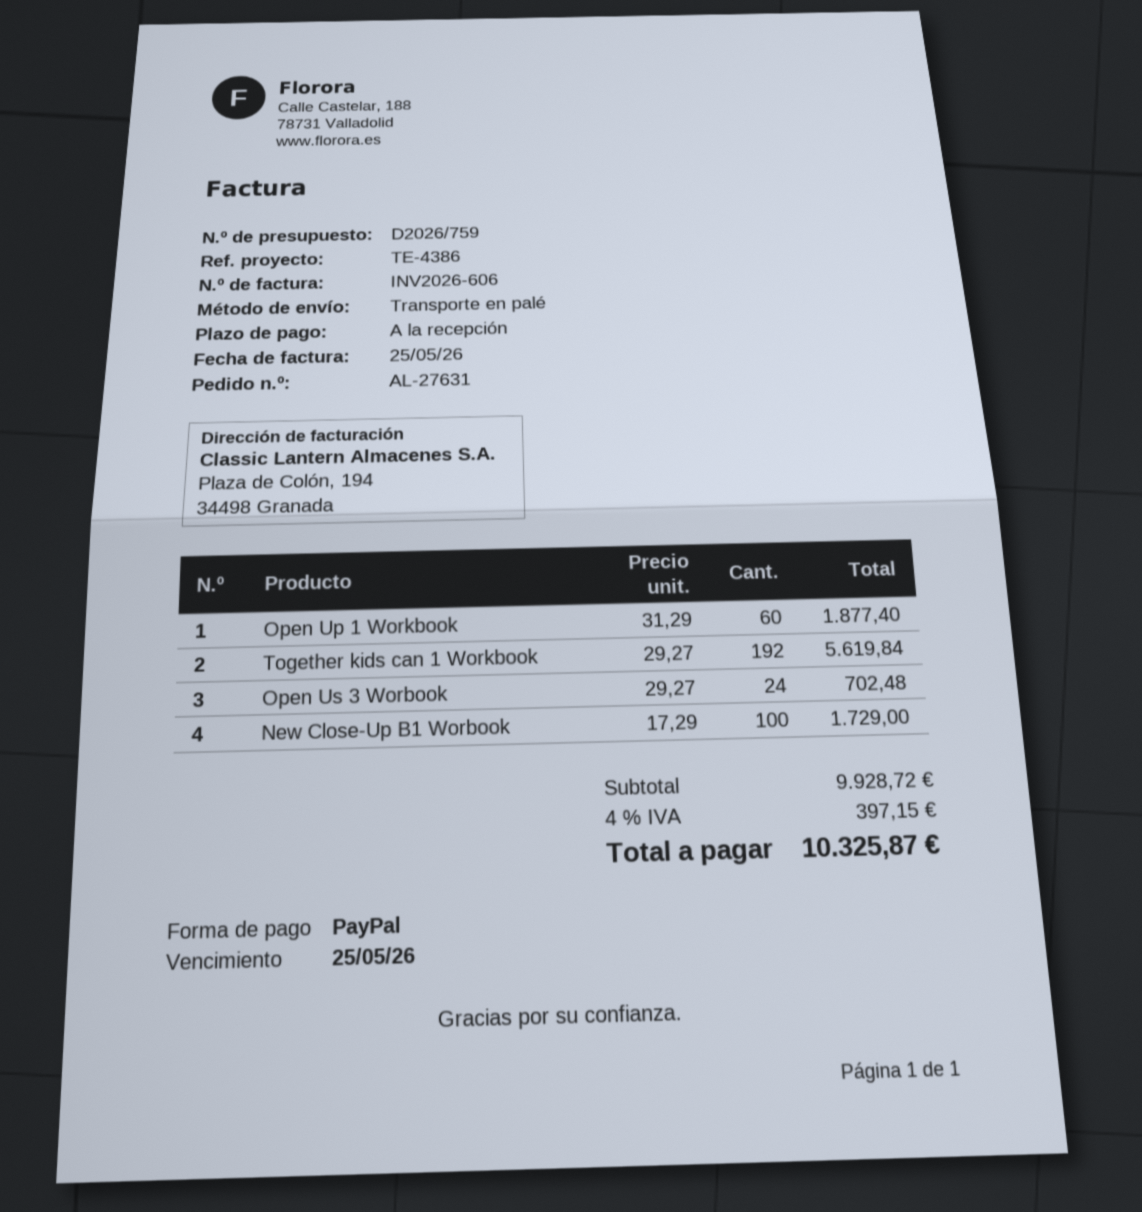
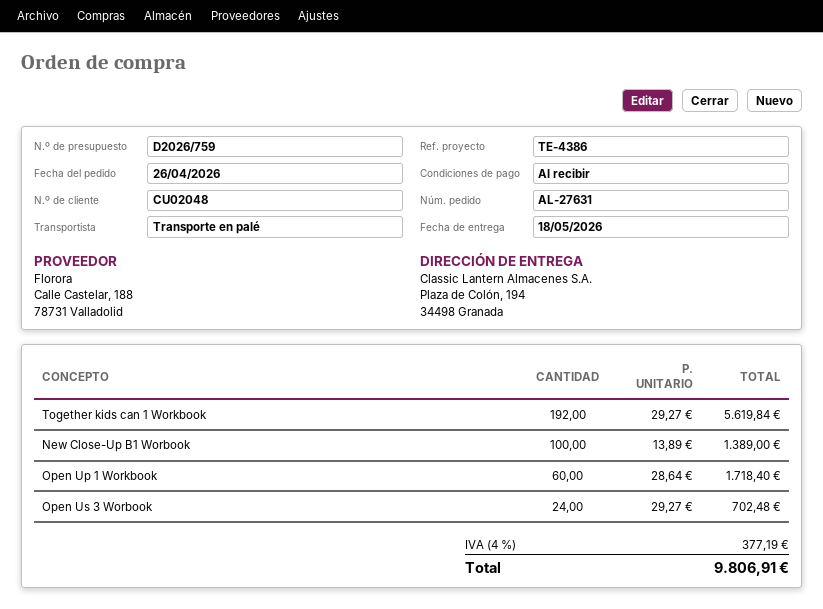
Open Up 1 Workbook: 60 x 31.29 = 1877.40 -> 60 x 28.64 = 1718.40
New Close-Up B1 Worbook: 100 x 17.29 = 1729.00 -> 100 x 13.89 = 1389.00
tax: 4% = 397.15 -> 4% = 377.19
total: 10325.87 -> 9806.91

